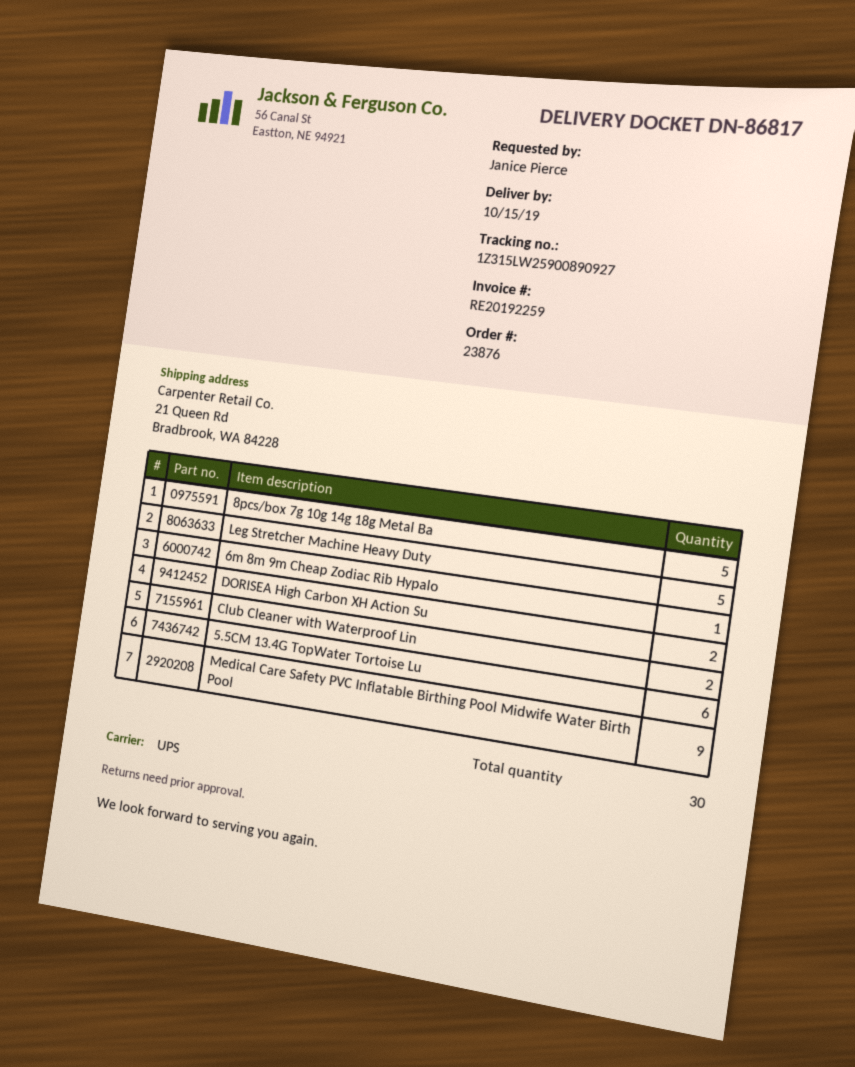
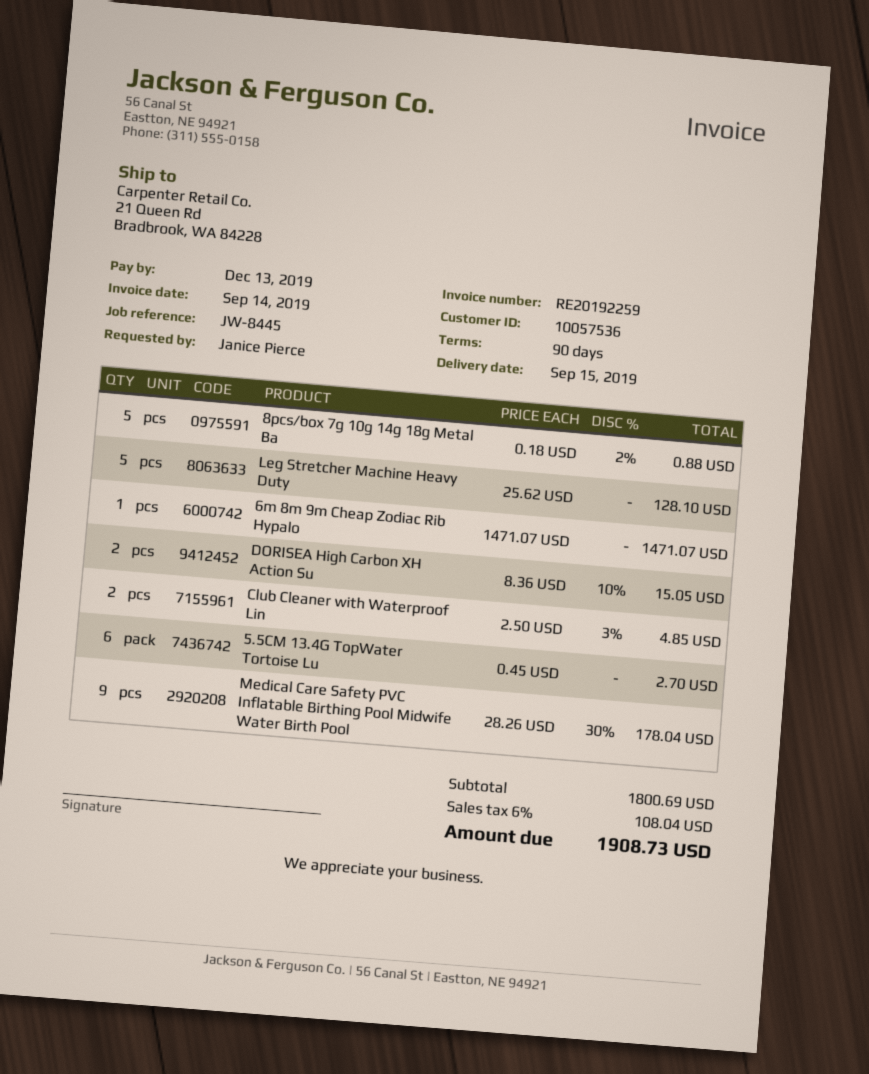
delivery date: 2019-10-15 -> 2019-09-15

